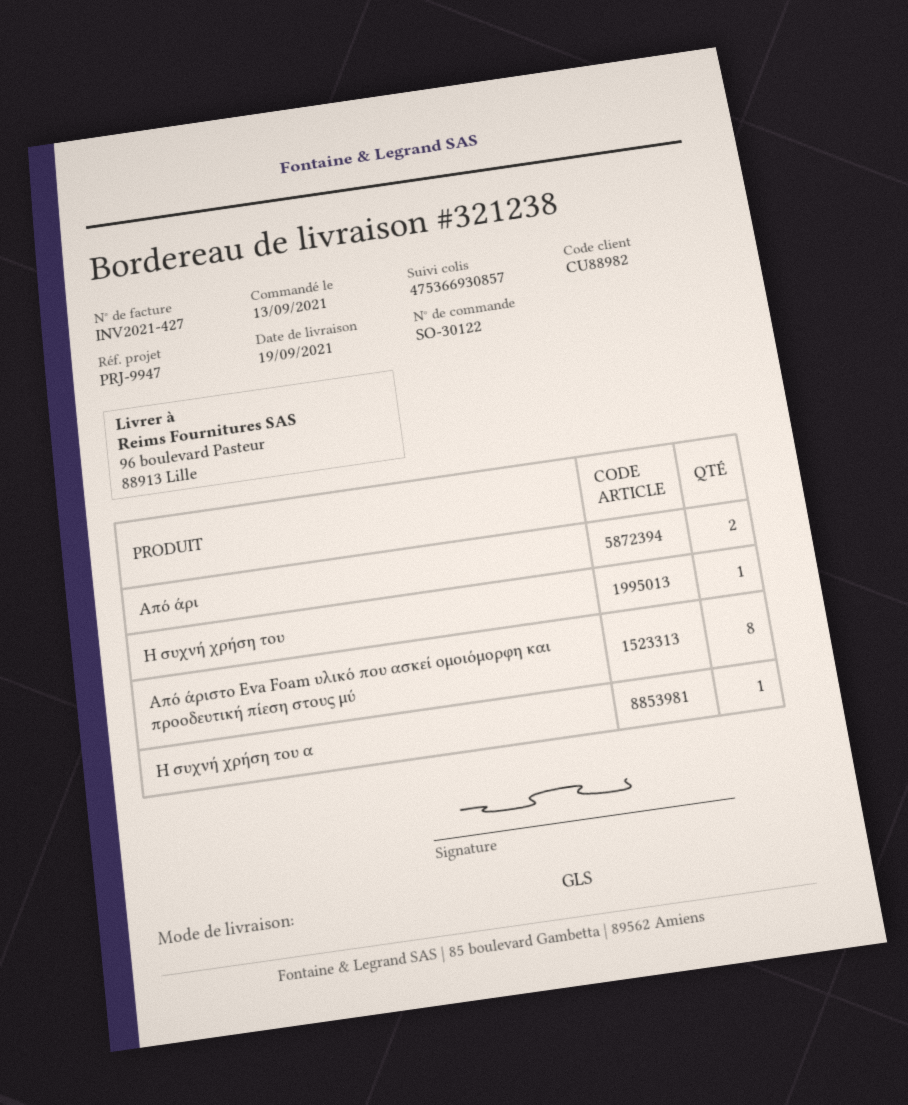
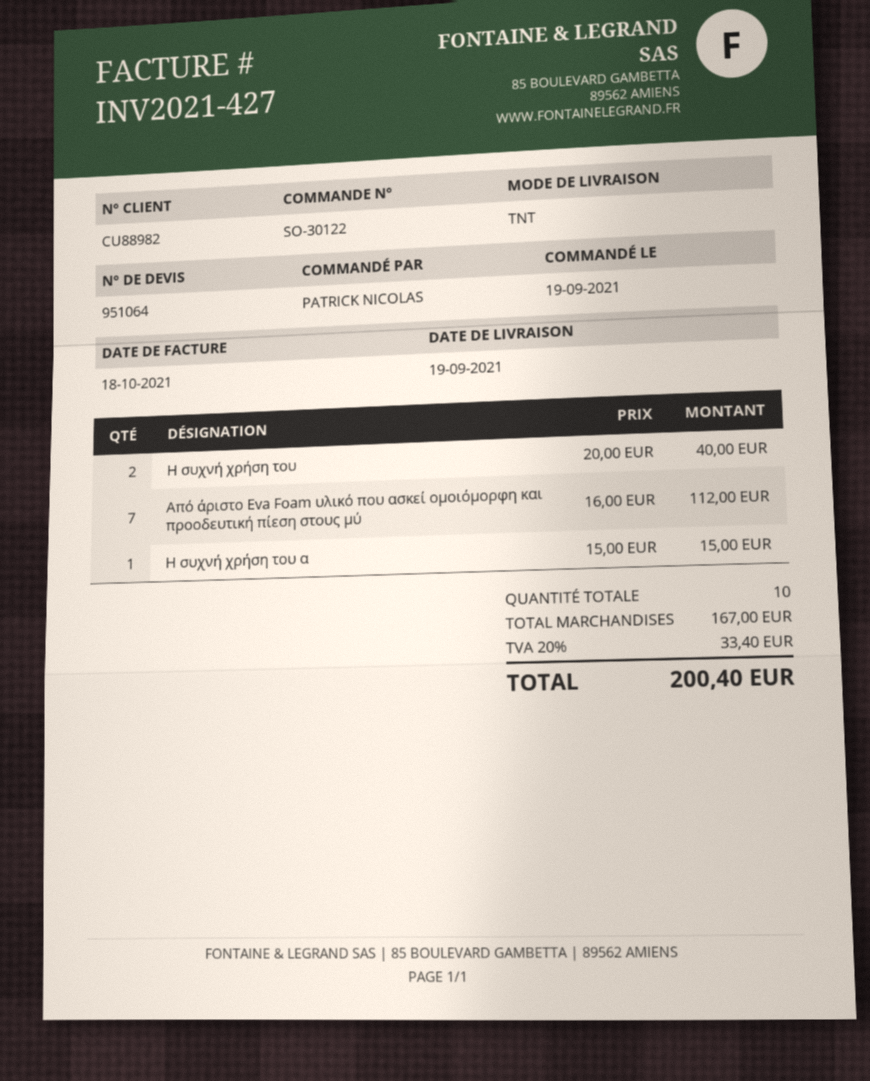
order date: 2021-09-13 -> 2021-09-19
shipping method: GLS -> TNT
Από άρι: 2 -> none
Η συχνή χρήση του: 1 -> 2
Από άριστο Eva Foam υλικό που ασκεί ομοιόμορφη και προοδευτική πίεση στους μύ: 8 -> 7

